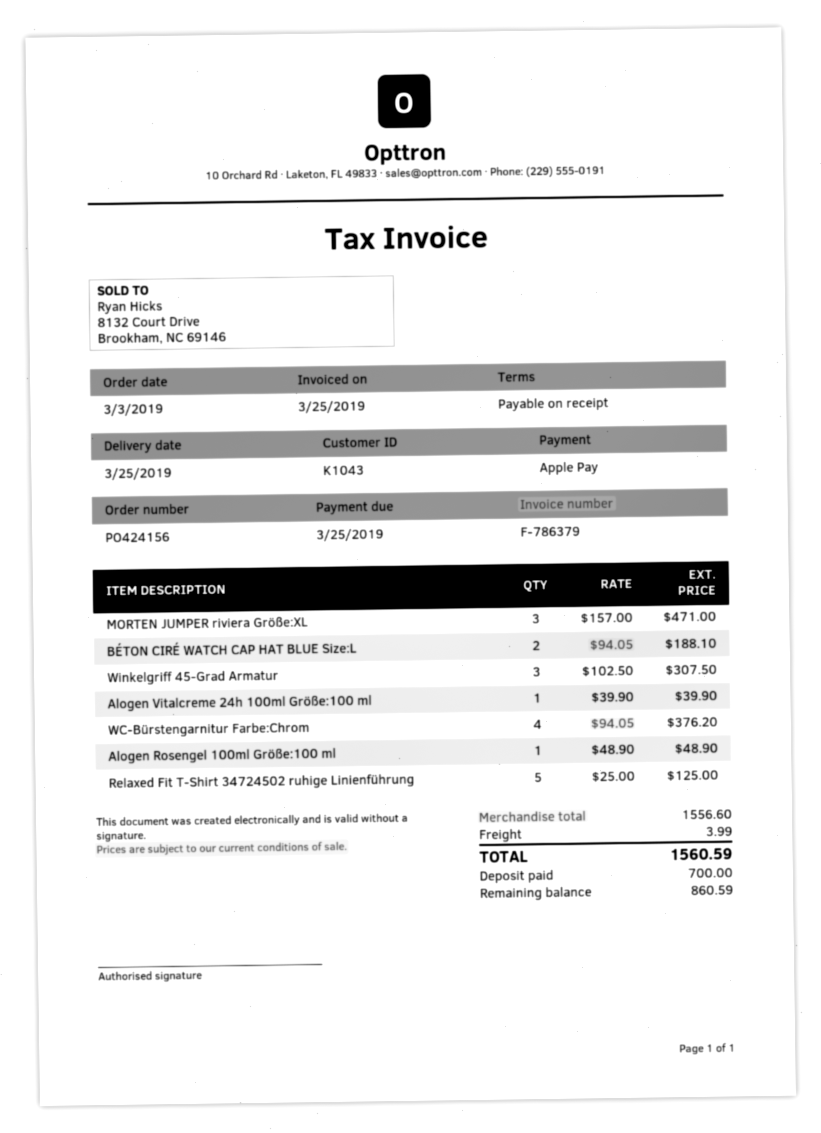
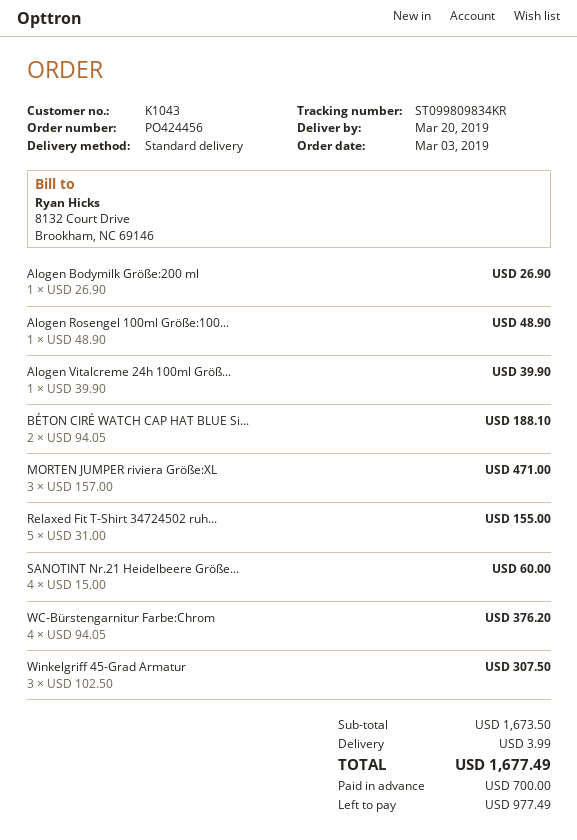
order number: PO424156 -> PO424456
delivery date: 2019-03-25 -> 2019-03-20
Relaxed Fit T-Shirt 34724502 ruhige Linienführung: 5 x 25.00 = 125.00 -> 5 x 31.00 = 155.00
Alogen Bodymilk Größe:200 ml: none -> 1 x 26.90 = 26.90
SANOTINT Nr.21 Heidelbeere Größe...: none -> 4 x 15.00 = 60.00
subtotal: 1556.60 -> 1673.50
total: 1560.59 -> 1677.49
balance: 860.59 -> 977.49

